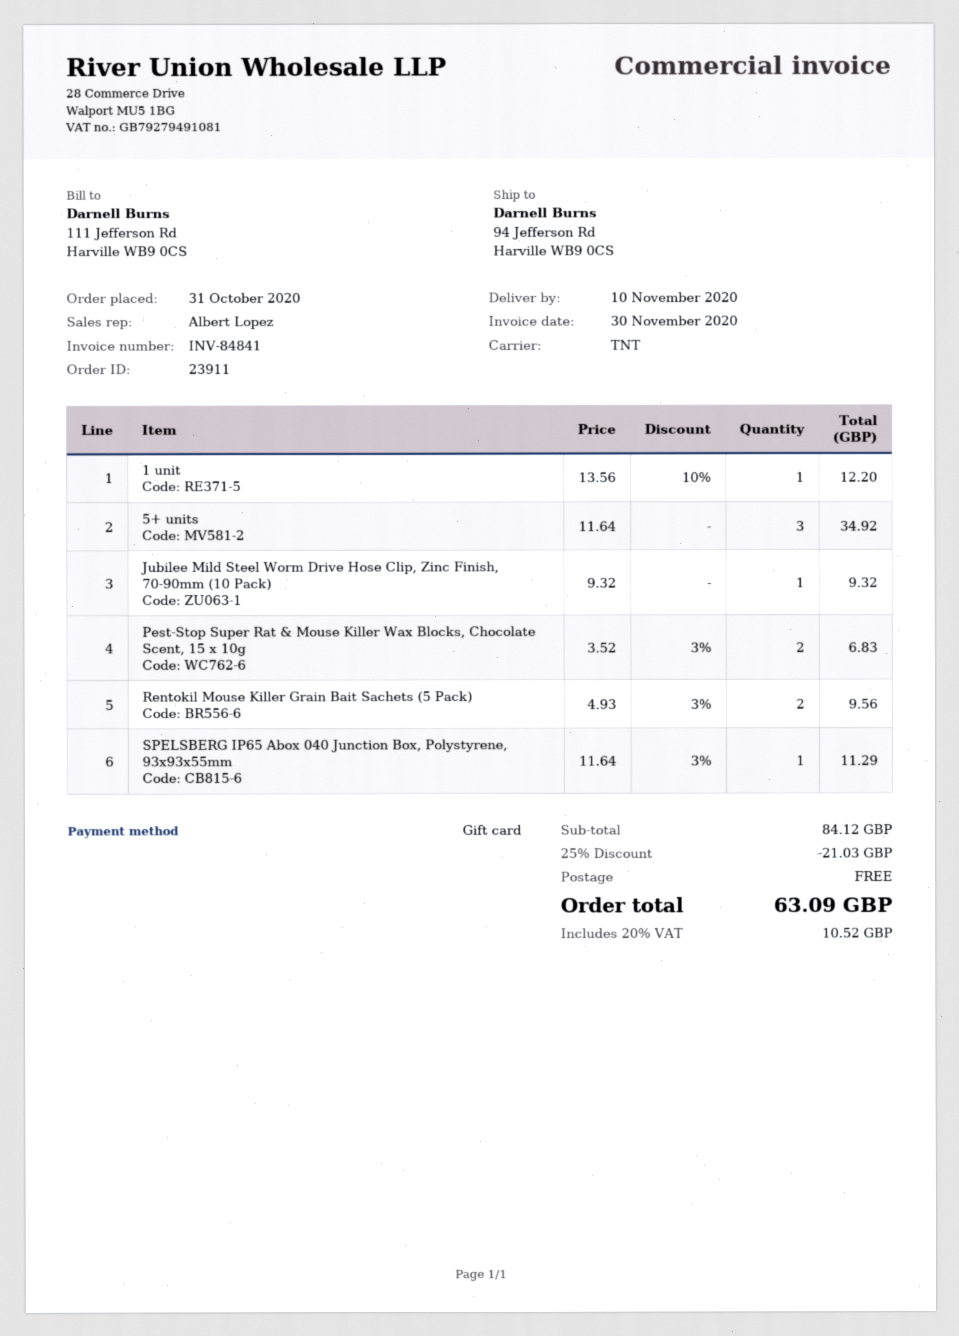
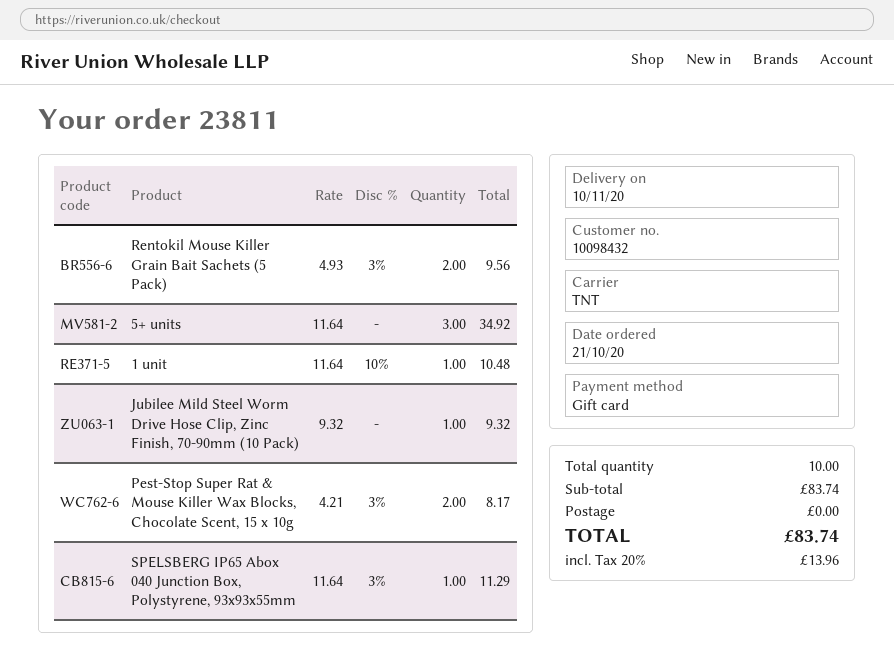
order number: 23911 -> 23811
order date: 2020-10-31 -> 2020-10-21
1 unit: 1 x 13.56 - 10% = 12.20 -> 1 x 11.64 - 10% = 10.48
Pest-Stop Super Rat & Mouse Killer Wax Blocks, Chocolate Scent, 15 x 10g: 2 x 3.52 - 3% = 6.83 -> 2 x 4.21 - 3% = 8.17
subtotal: 84.12 -> 83.74
discount: 25% = 21.03 -> none
tax: 20% = 10.52 -> 20% = 13.96
total: 63.09 -> 83.74

